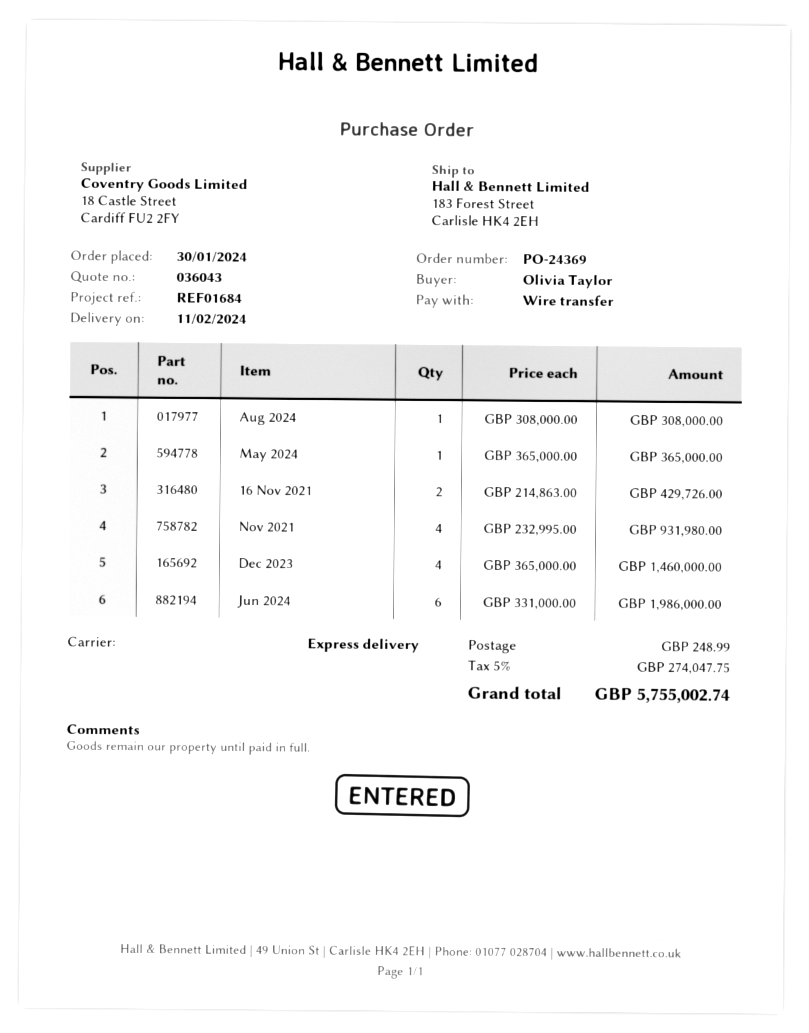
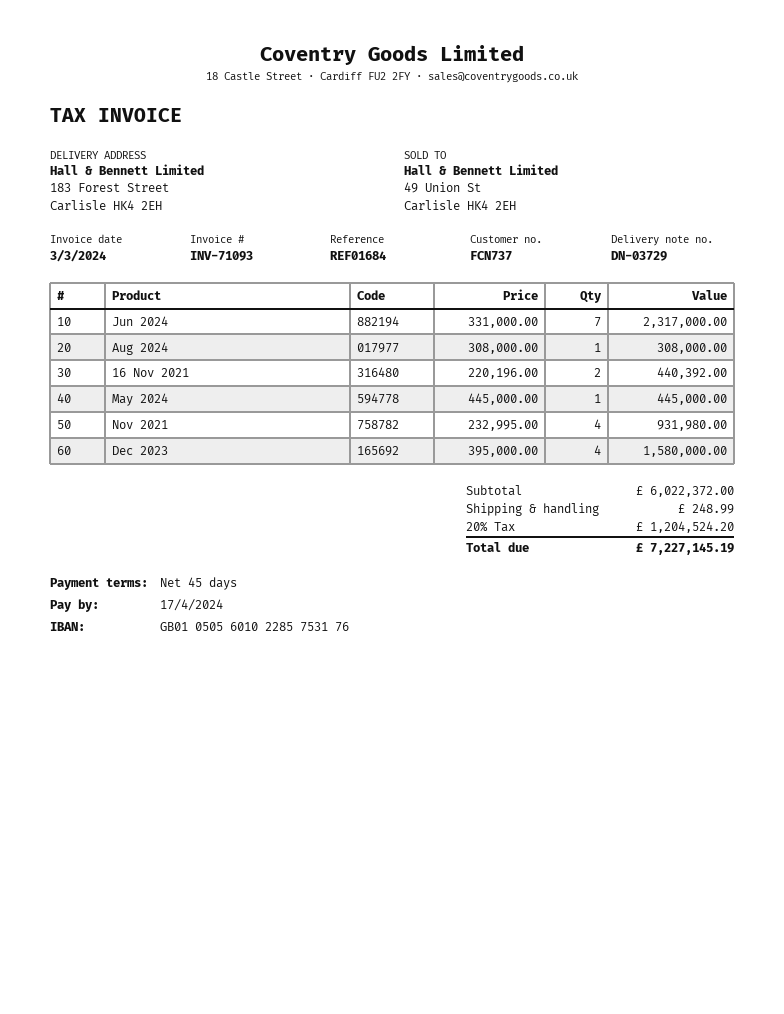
May 2024: 1 x 365000.00 = 365000.00 -> 1 x 445000.00 = 445000.00
16 Nov 2021: 2 x 214863.00 = 429726.00 -> 2 x 220196.00 = 440392.00
Dec 2023: 4 x 365000.00 = 1460000.00 -> 4 x 395000.00 = 1580000.00
Jun 2024: 6 x 331000.00 = 1986000.00 -> 7 x 331000.00 = 2317000.00
tax: 5% = 274047.75 -> 20% = 1204524.20
total: 5755002.74 -> 7227145.19

